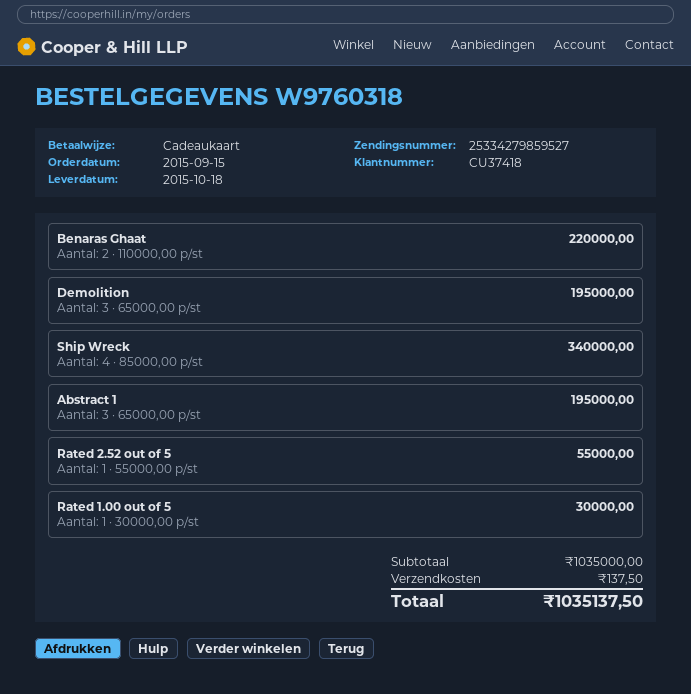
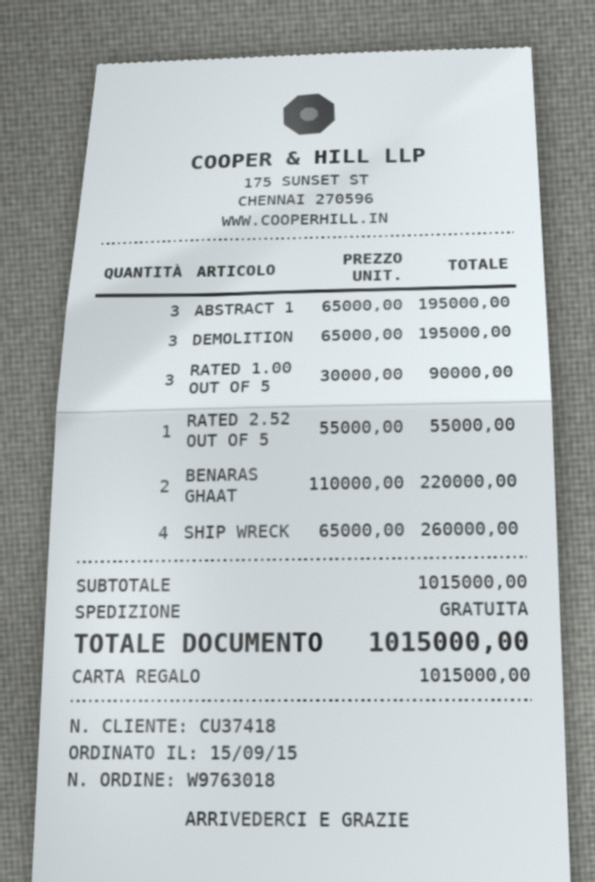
order number: W9760318 -> W9763018
Ship Wreck: 4 x 85000.00 = 340000.00 -> 4 x 65000.00 = 260000.00
Rated 1.00 out of 5: 1 x 30000.00 = 30000.00 -> 3 x 30000.00 = 90000.00
subtotal: 1035000.00 -> 1015000.00
shipping: 137.50 -> 0.00
total: 1035137.50 -> 1015000.00

